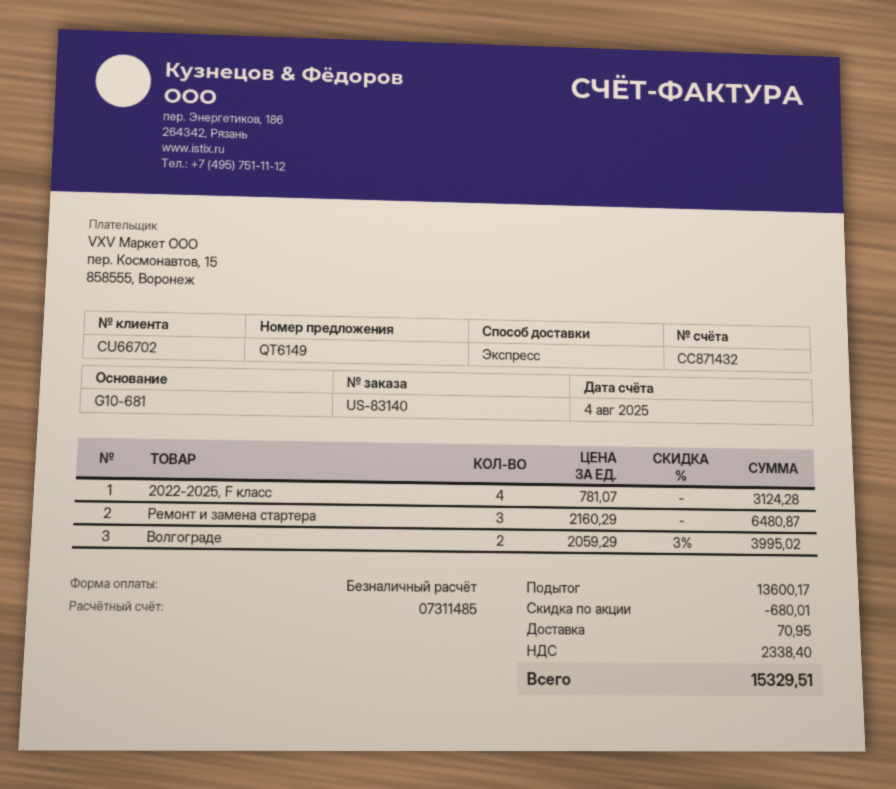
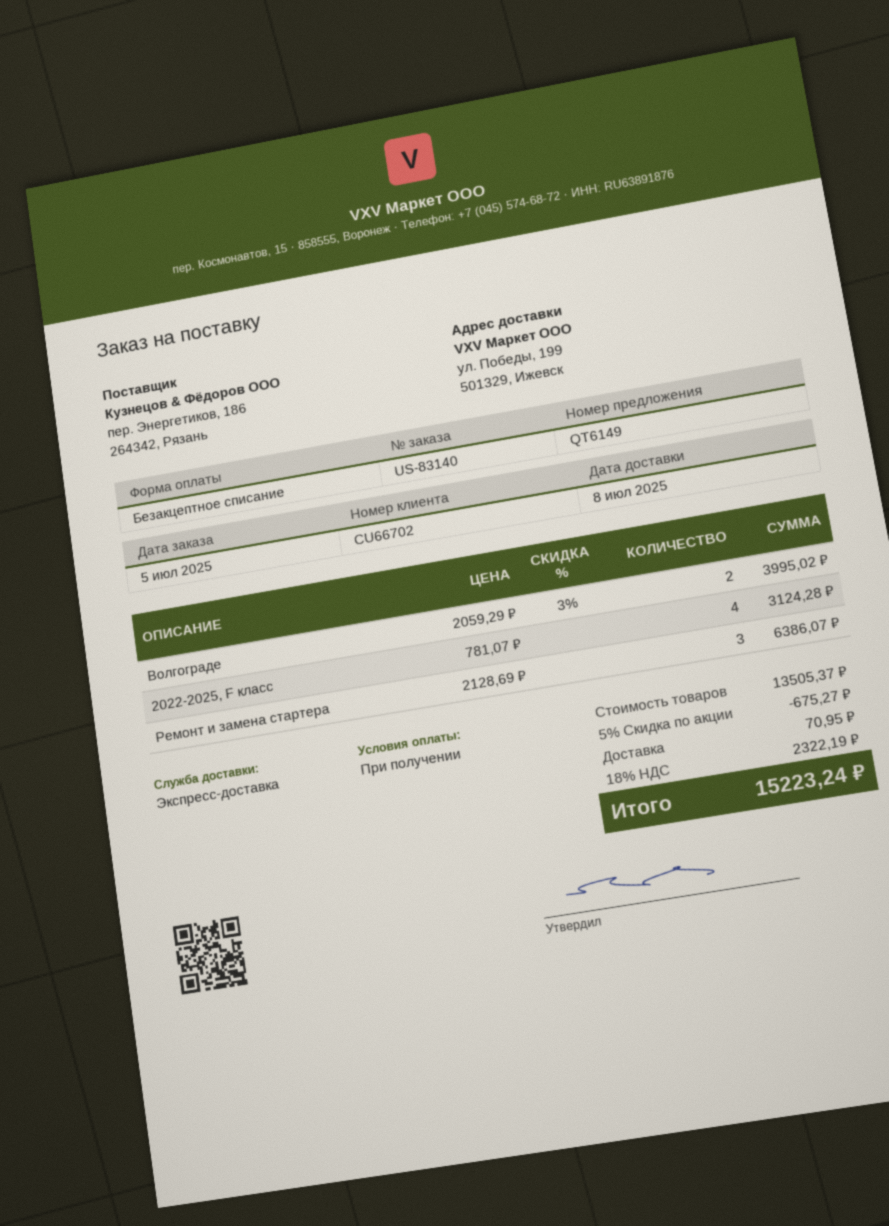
payment method: bank transfer -> direct debit
Ремонт и замена стартера: 3 x 2160.29 = 6480.87 -> 3 x 2128.69 = 6386.07
subtotal: 13600.17 -> 13505.37
discount: 680.01 -> 675.27
tax: 2338.40 -> 2322.19
total: 15329.51 -> 15223.24

